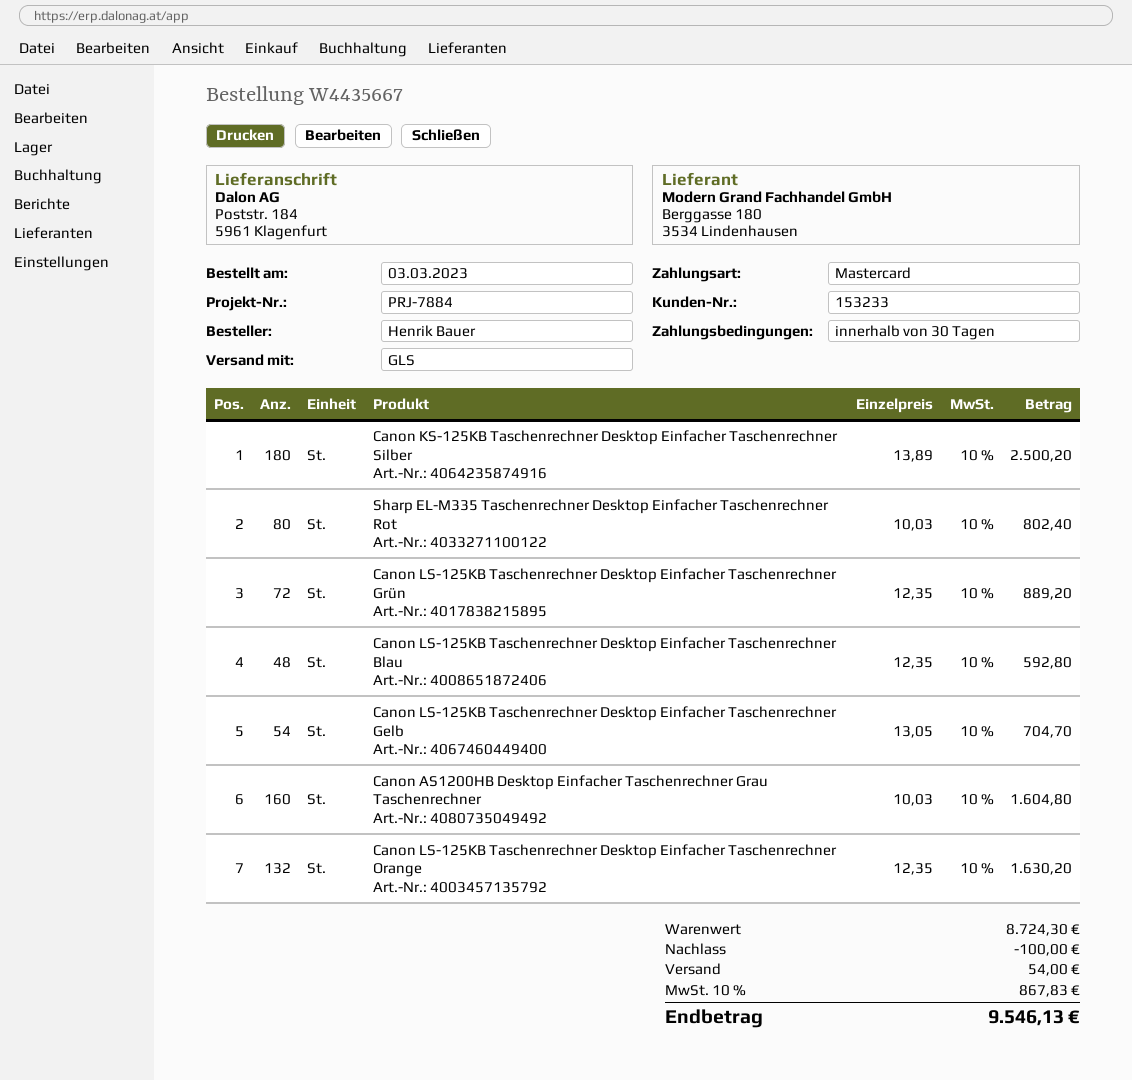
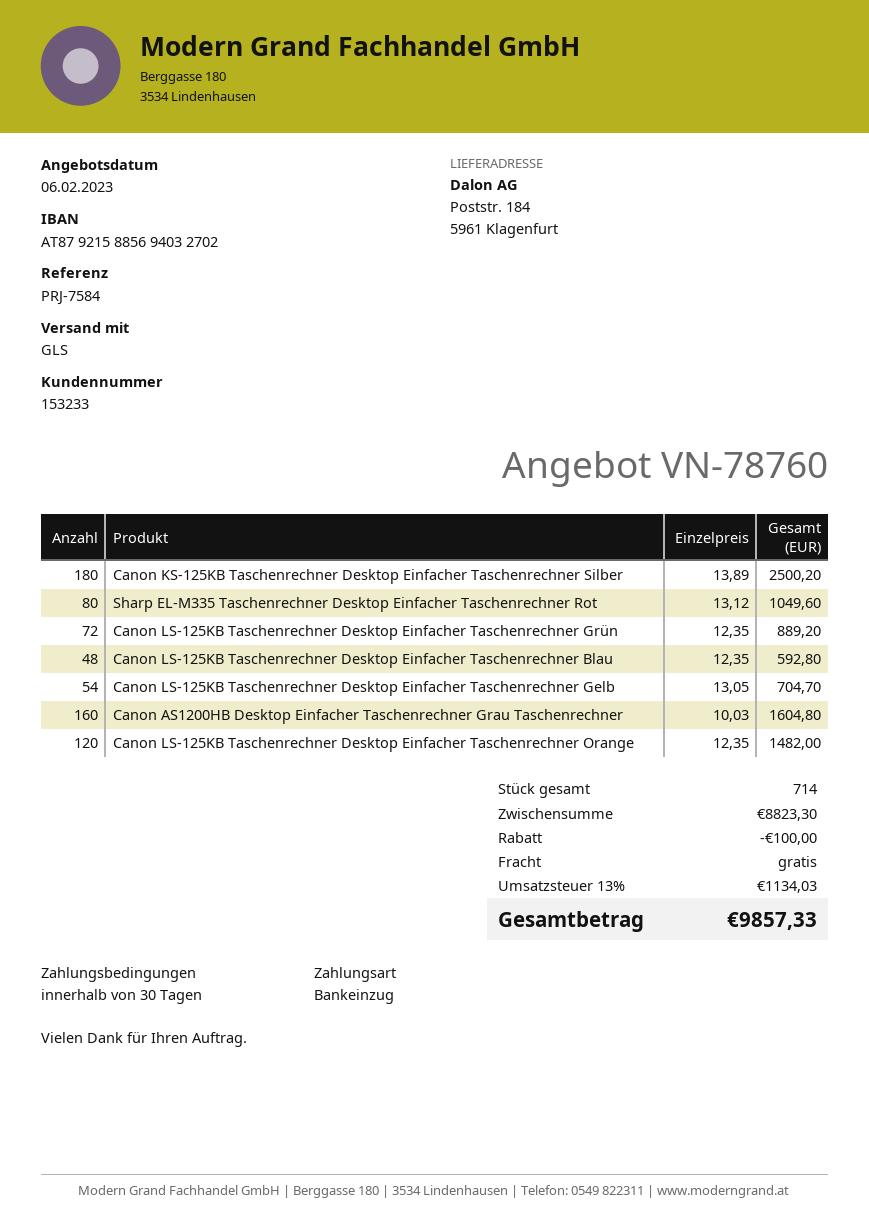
reference: PRJ-7884 -> PRJ-7584
payment method: Mastercard -> direct debit
Sharp EL-M335 Taschenrechner Desktop Einfacher Taschenrechner Rot: 80 x 10.03 = 802.40 -> 80 x 13.12 = 1049.60
Canon LS-125KB Taschenrechner Desktop Einfacher Taschenrechner Orange: 132 x 12.35 = 1630.20 -> 120 x 12.35 = 1482.00
subtotal: 8724.30 -> 8823.30
shipping: 54.00 -> 0.00
tax: 10% = 867.83 -> 13% = 1134.03
total: 9546.13 -> 9857.33

